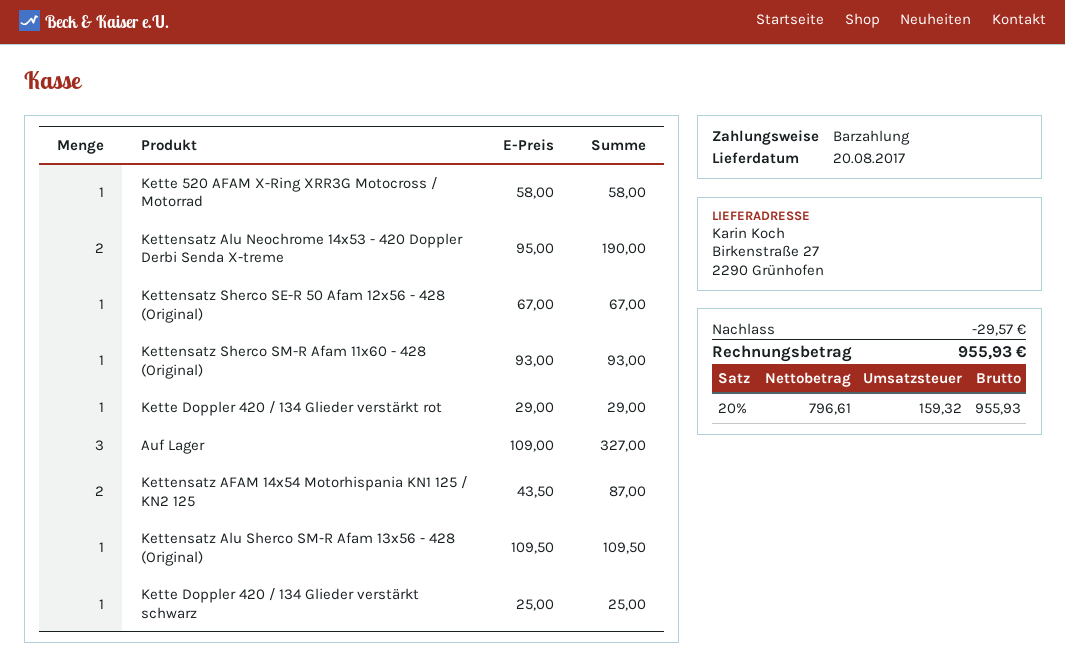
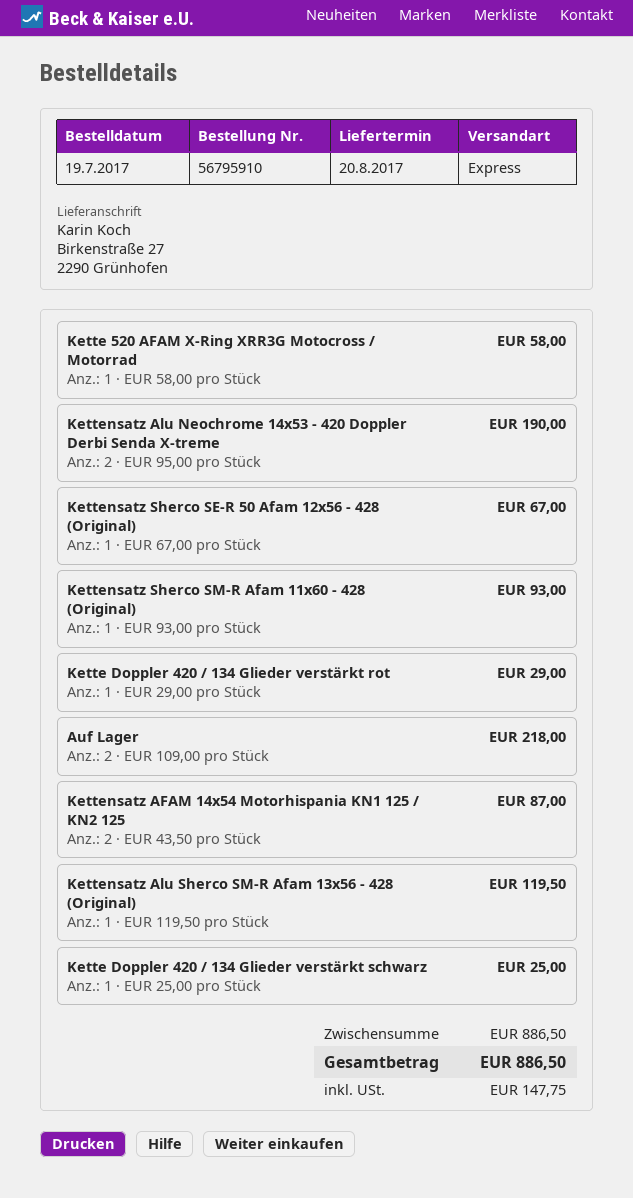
Auf Lager: 3 x 109.00 = 327.00 -> 2 x 109.00 = 218.00
Kettensatz Alu Sherco SM-R Afam 13x56 - 428 (Original): 1 x 109.50 = 109.50 -> 1 x 119.50 = 119.50
discount: 29.57 -> none
tax: 159.32 -> 147.75
total: 955.93 -> 886.50

